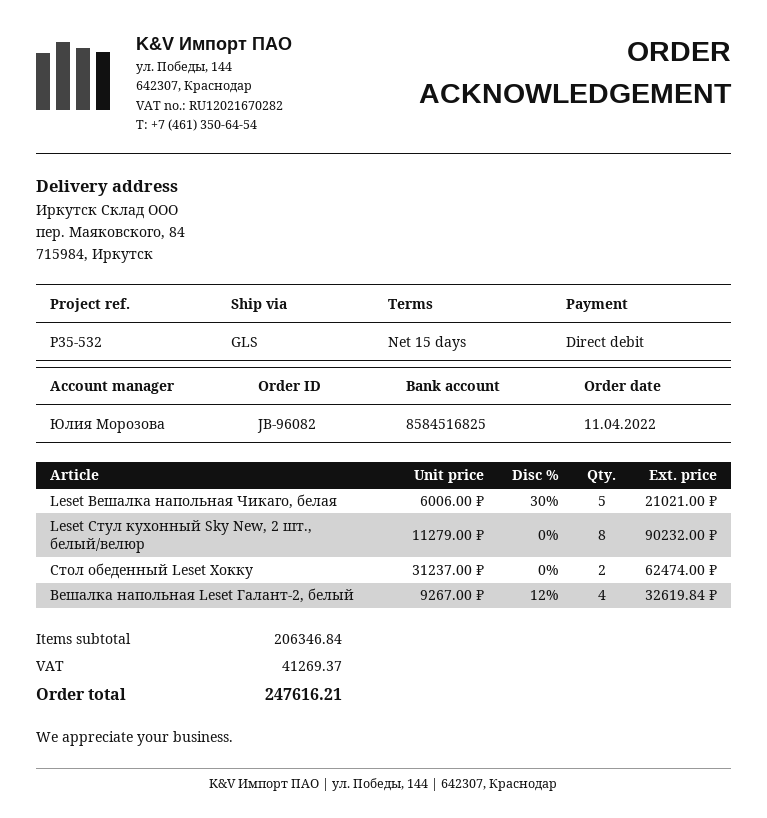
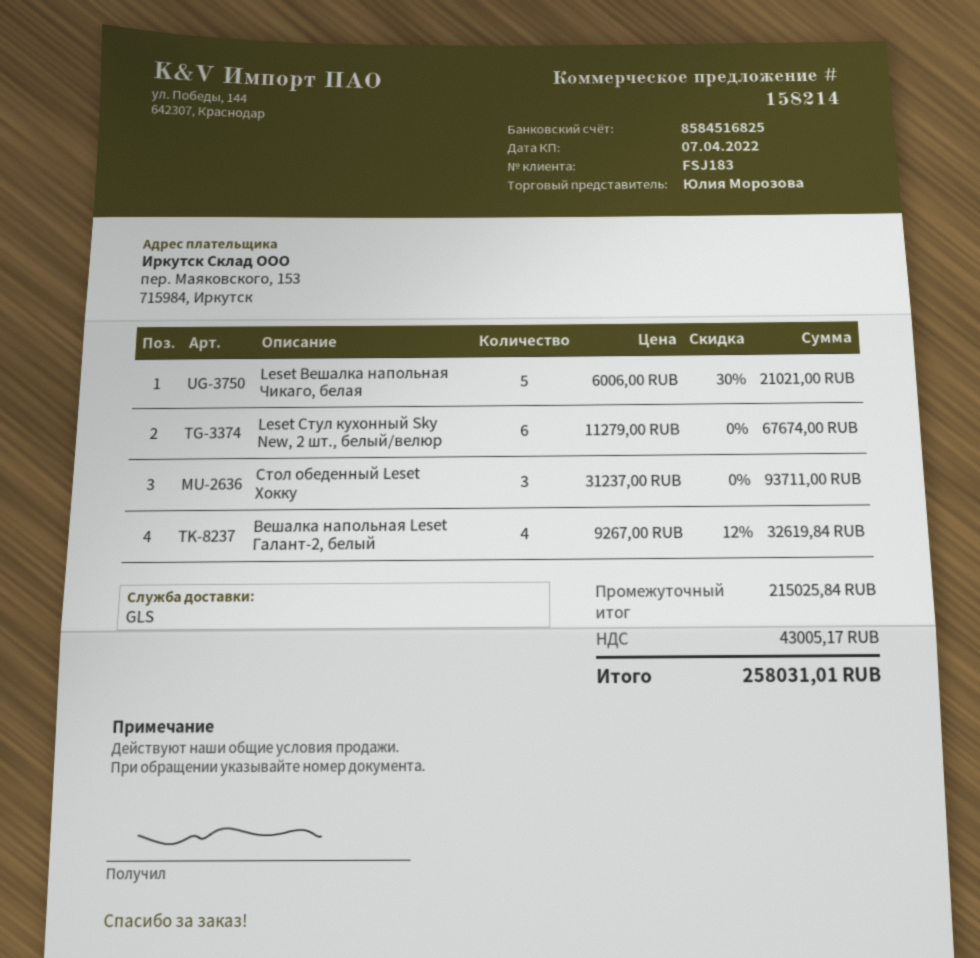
Leset Стул кухонный Sky New, 2 шт., белый/велюр: 8 x 11279.00 = 90232.00 -> 6 x 11279.00 = 67674.00
Стол обеденный Leset Хокку: 2 x 31237.00 = 62474.00 -> 3 x 31237.00 = 93711.00
subtotal: 206346.84 -> 215025.84
tax: 41269.37 -> 43005.17
total: 247616.21 -> 258031.01

